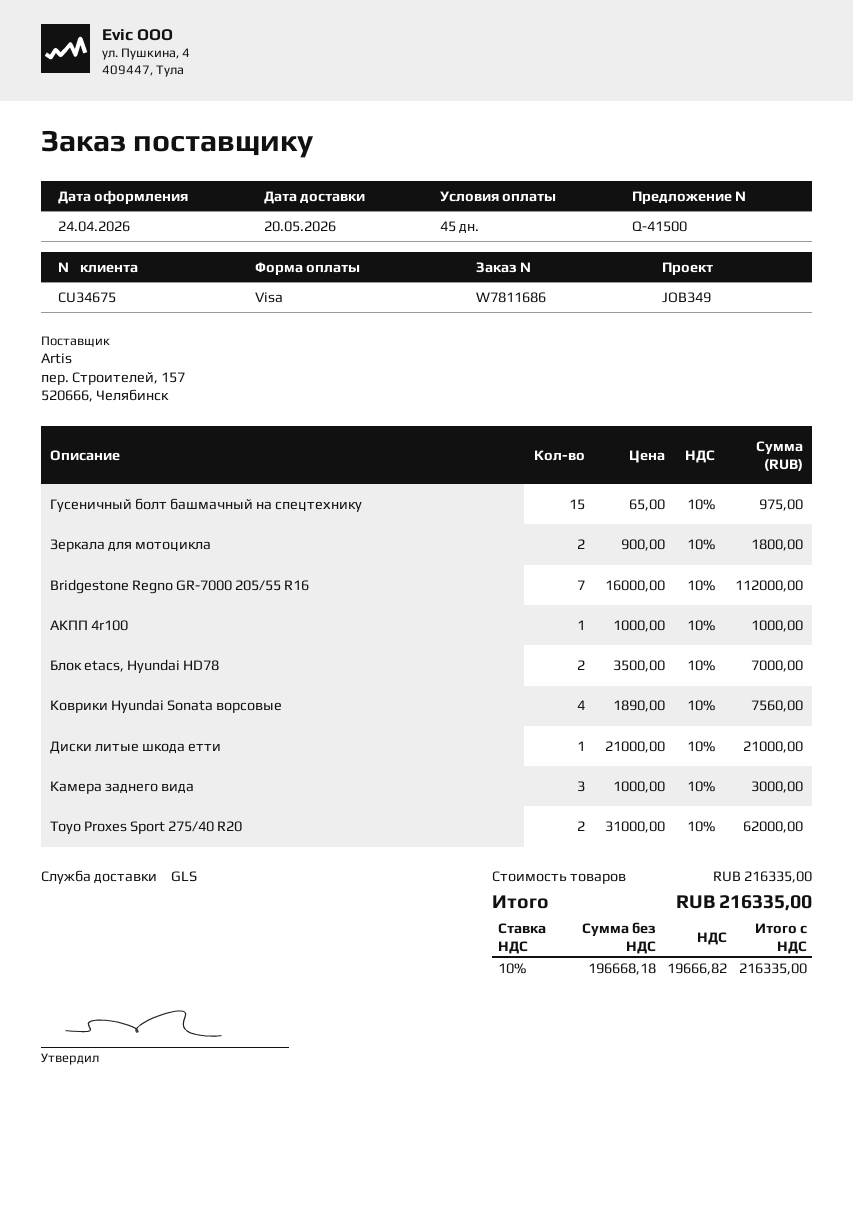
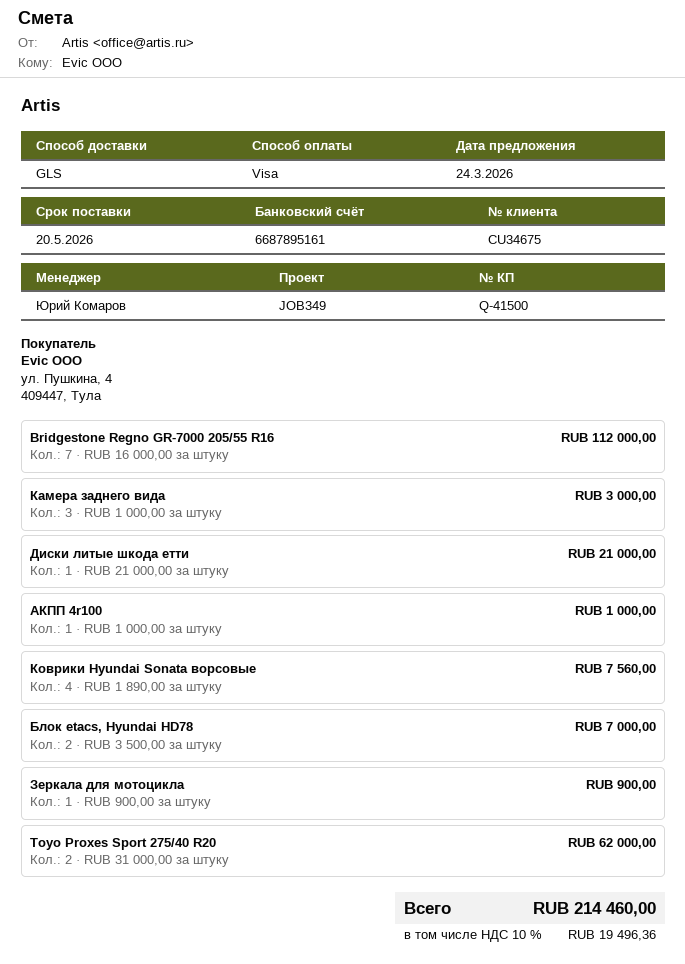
Гусеничный болт башмачный на спецтехнику: 15 x 65.00 = 975.00 -> none
Зеркала для мотоцикла: 2 x 900.00 = 1800.00 -> 1 x 900.00 = 900.00
tax: 10% = 19666.82 -> 10% = 19496.36
total: 216335.00 -> 214460.00

